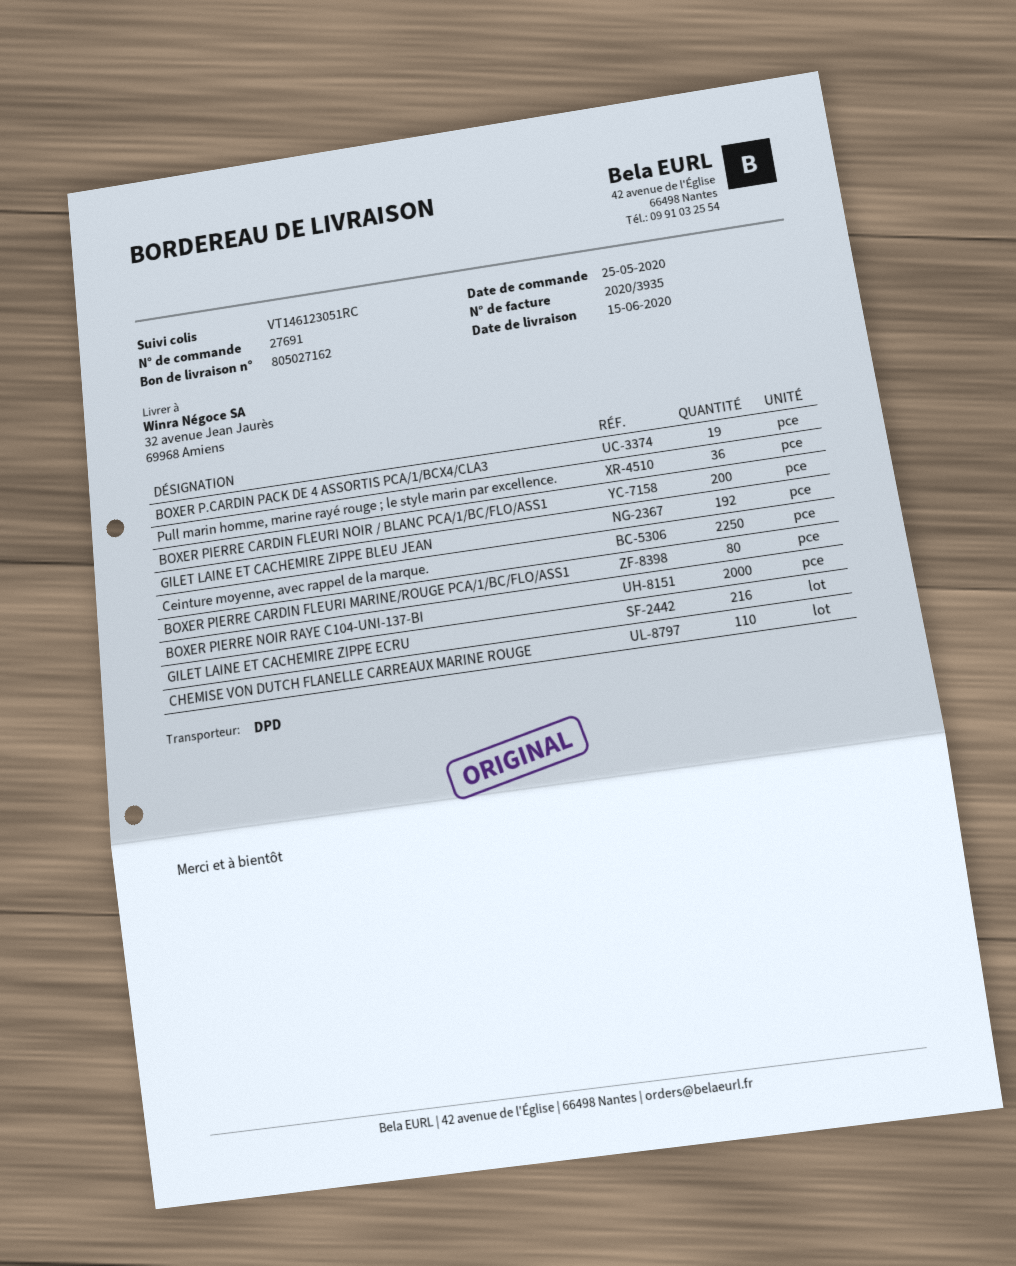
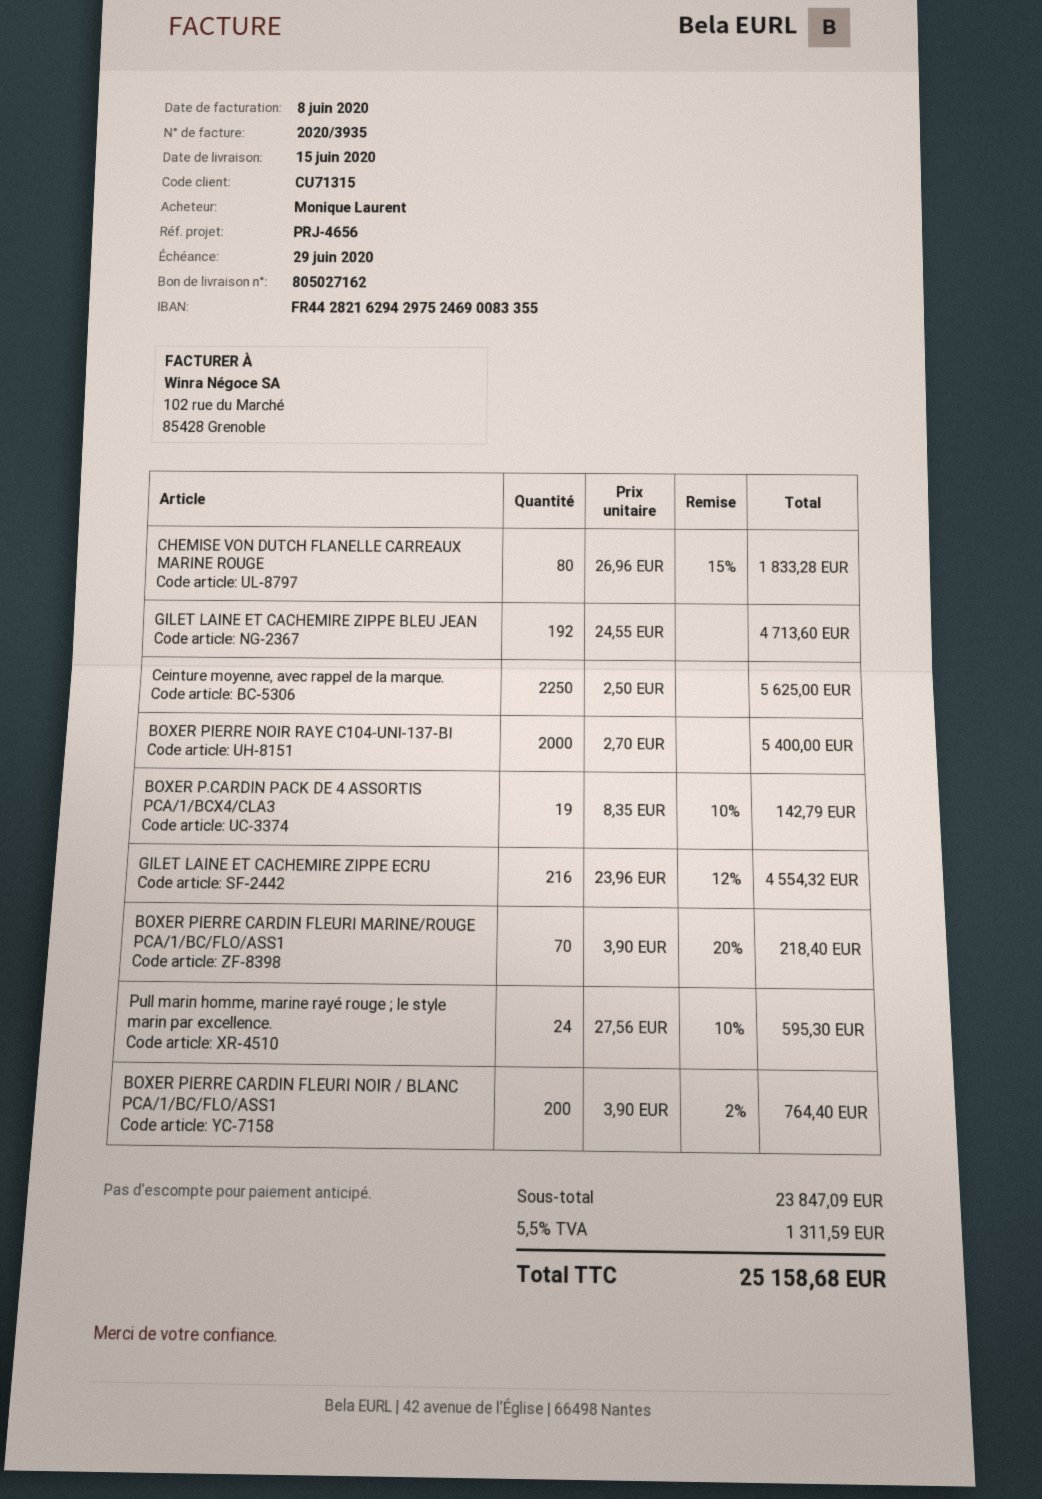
Pull marin homme, marine rayé rouge ; le style marin par excellence.: 36 -> 24
BOXER PIERRE CARDIN FLEURI MARINE/ROUGE PCA/1/BC/FLO/ASS1: 80 -> 70
CHEMISE VON DUTCH FLANELLE CARREAUX MARINE ROUGE: 110 -> 80

